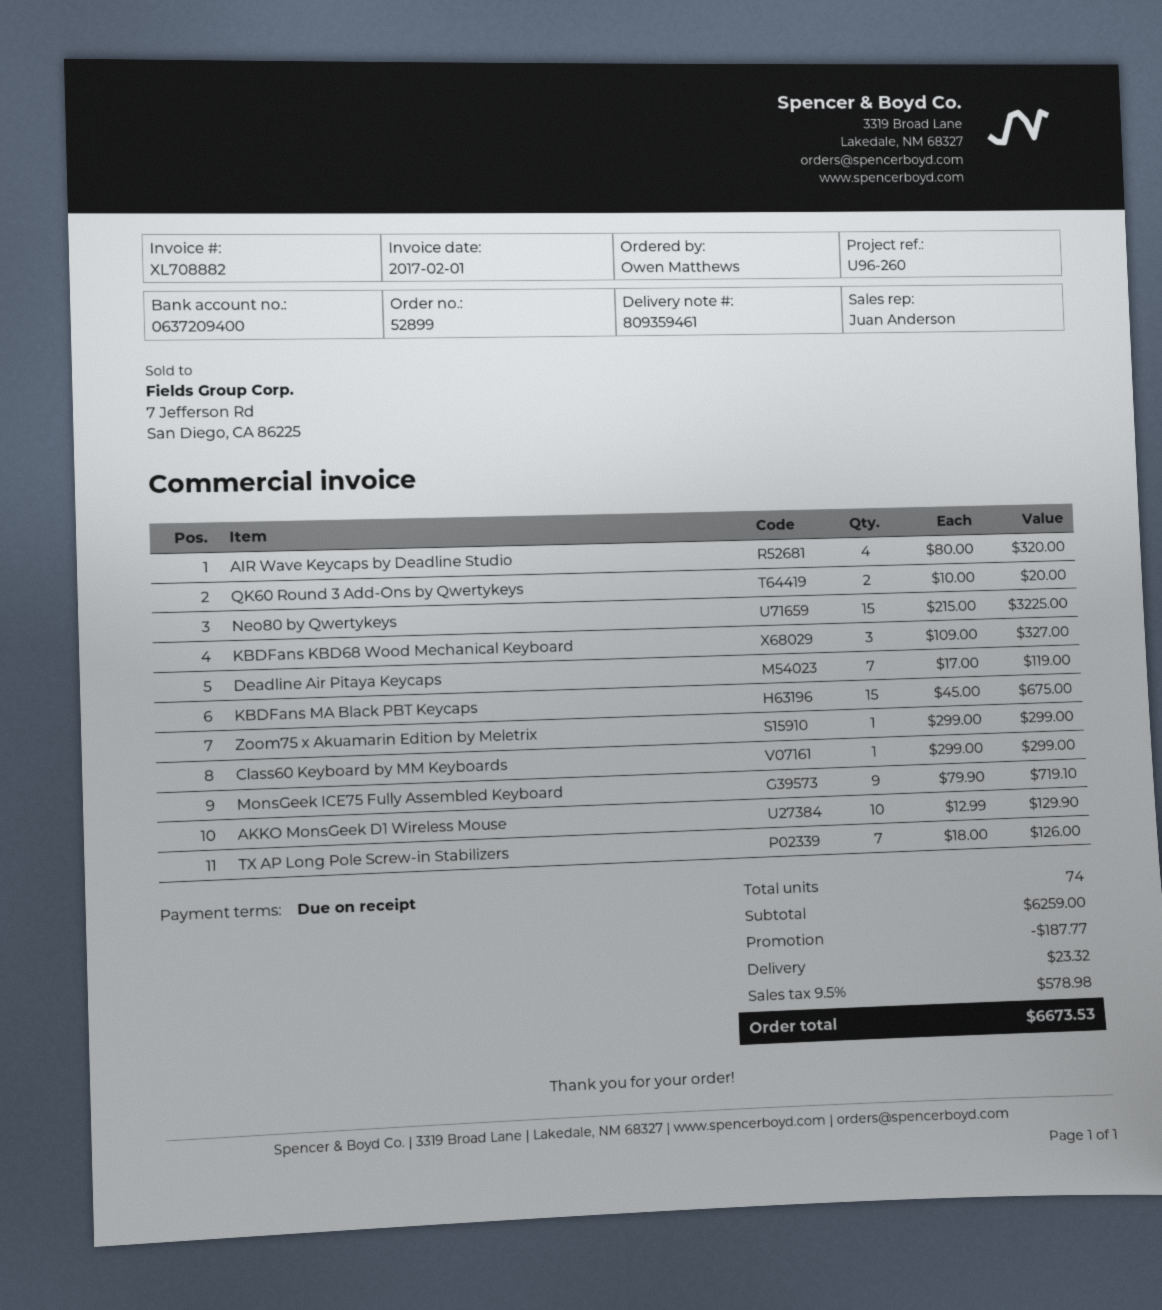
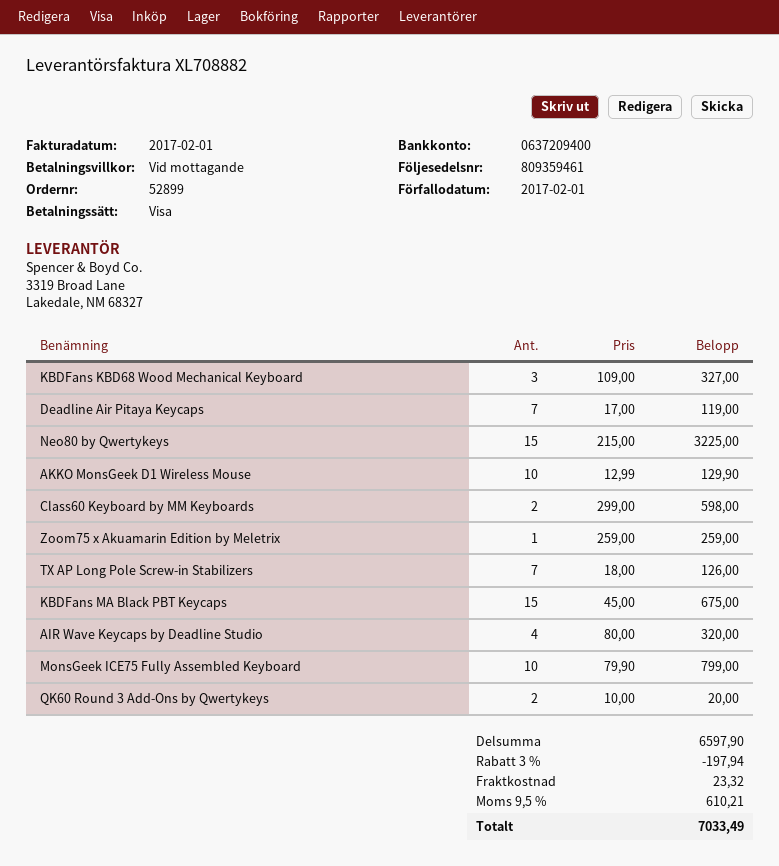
Zoom75 x Akuamarin Edition by Meletrix: 1 x 299.00 = 299.00 -> 1 x 259.00 = 259.00
Class60 Keyboard by MM Keyboards: 1 x 299.00 = 299.00 -> 2 x 299.00 = 598.00
MonsGeek ICE75 Fully Assembled Keyboard: 9 x 79.90 = 719.10 -> 10 x 79.90 = 799.00
subtotal: 6259.00 -> 6597.90
discount: 187.77 -> 197.94
tax: 9.5% = 578.98 -> 9.5% = 610.21
total: 6673.53 -> 7033.49

